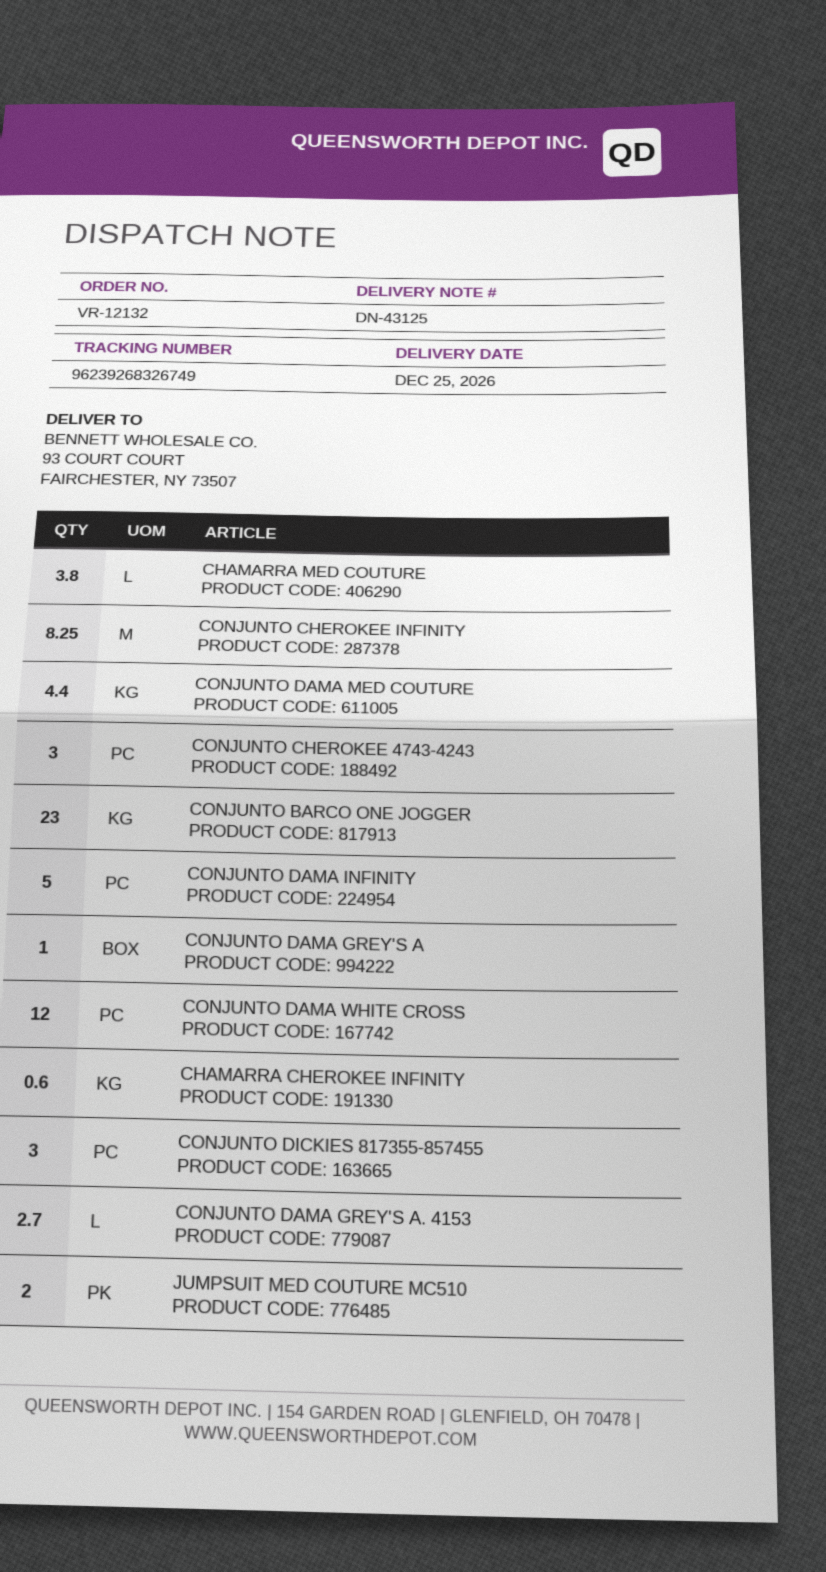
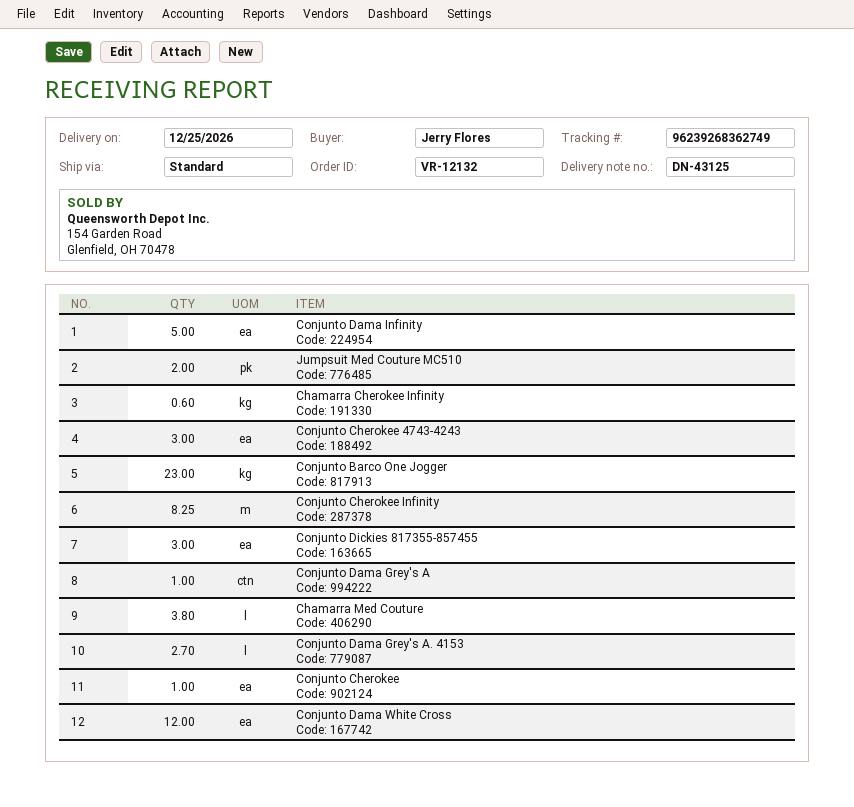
tracking number: 96239268326749 -> 96239268362749
CONJUNTO DAMA MED COUTURE: 4.4 -> none
Conjunto Cherokee: none -> 1

